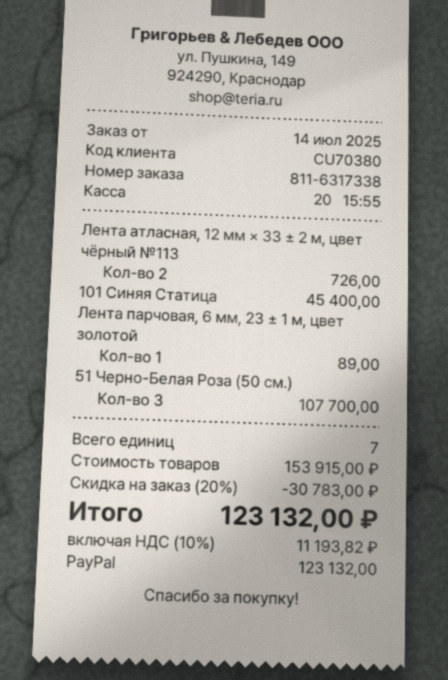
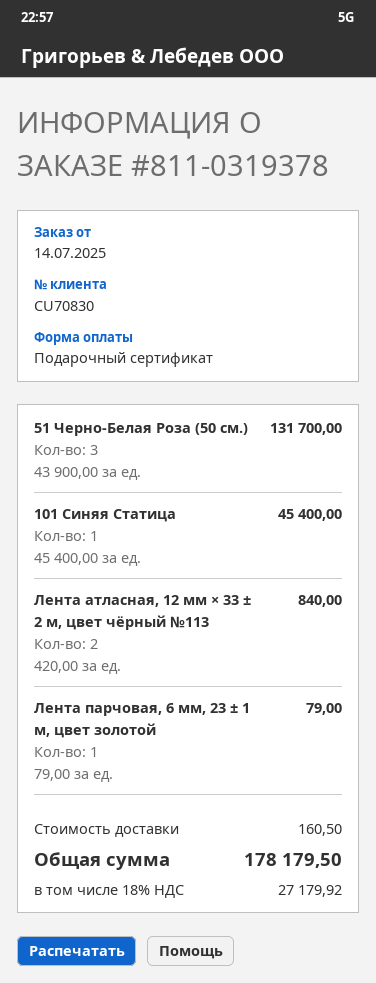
order number: 811-6317338 -> 811-0319378
customer number: CU70380 -> CU70830
payment method: PayPal -> gift card
Лента атласная, 12 мм × 33 ± 2 м, цвет чёрный №113: 2 for 726.00 -> 2 for 840.00
Лента парчовая, 6 мм, 23 ± 1 м, цвет золотой: 1 for 89.00 -> 1 for 79.00
51 Черно-Белая Роза (50 см.): 3 for 107700.00 -> 3 for 131700.00
discount: 20% = 30783.00 -> none
shipping: none -> 160.50
tax: 10% = 11193.82 -> 18% = 27179.92
total: 123132.00 -> 178179.50

